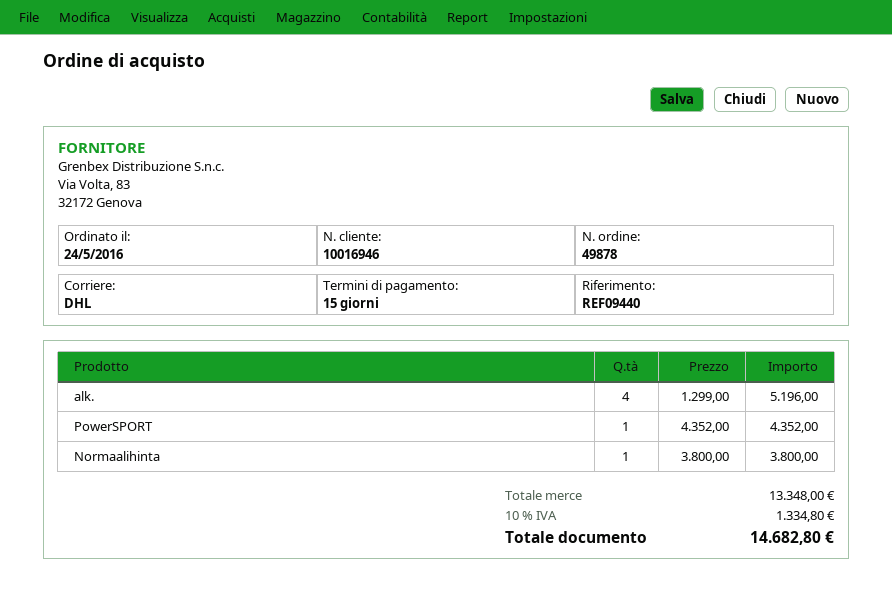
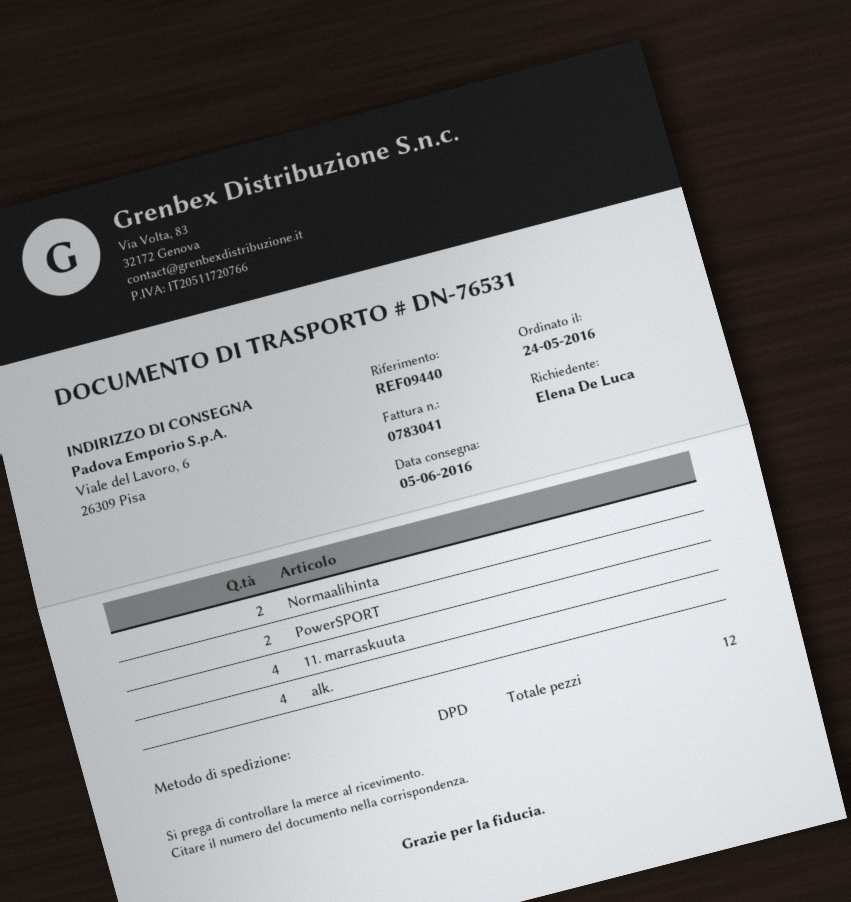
shipping method: DHL -> DPD
PowerSPORT: 1 -> 2
Normaalihinta: 1 -> 2
11. marraskuuta: none -> 4

